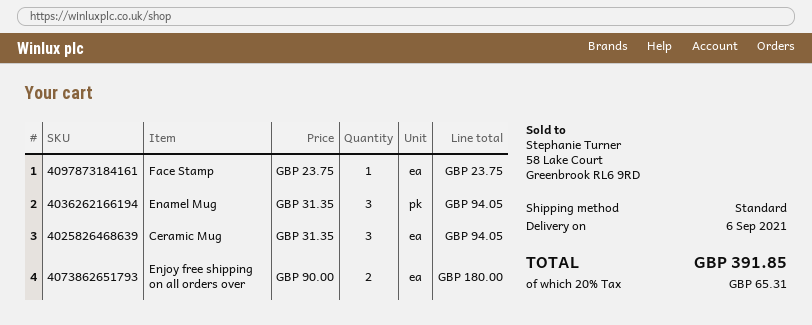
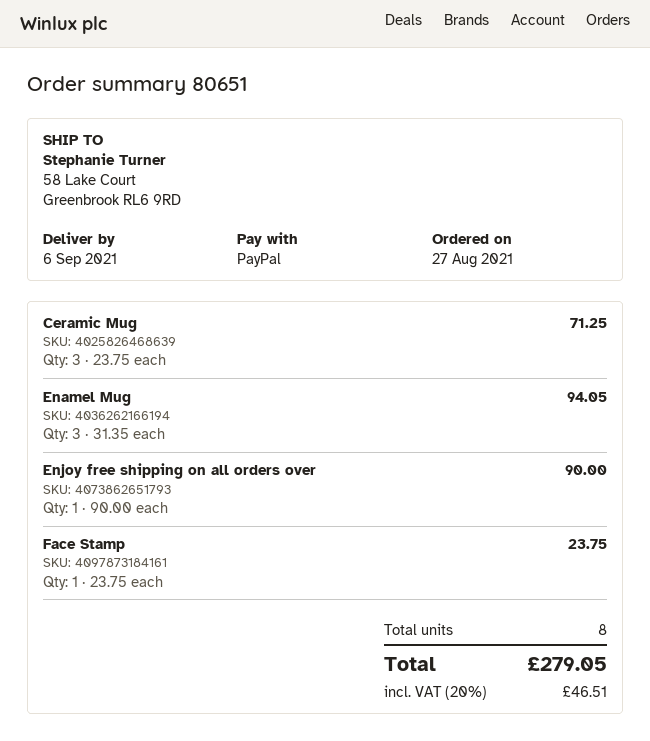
Ceramic Mug: 3 x 31.35 = 94.05 -> 3 x 23.75 = 71.25
Enjoy free shipping on all orders over: 2 x 90.00 = 180.00 -> 1 x 90.00 = 90.00
tax: 20% = 65.31 -> 20% = 46.51
total: 391.85 -> 279.05

